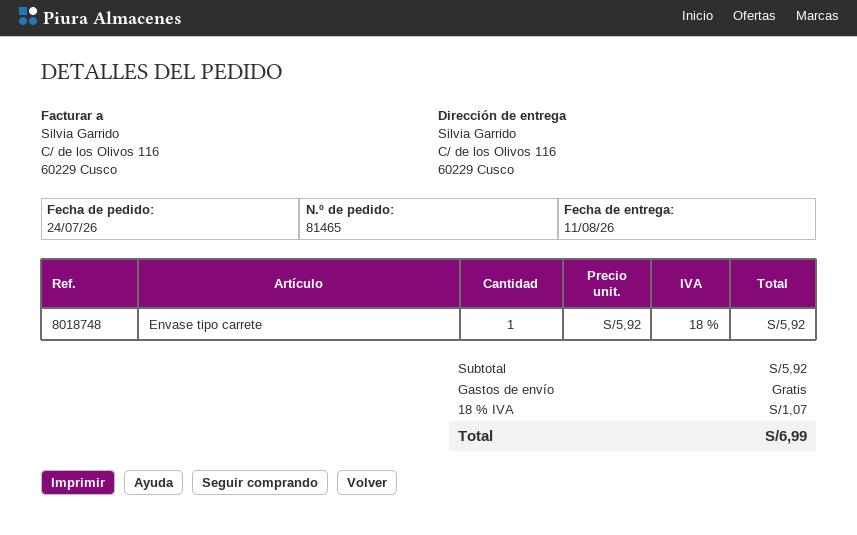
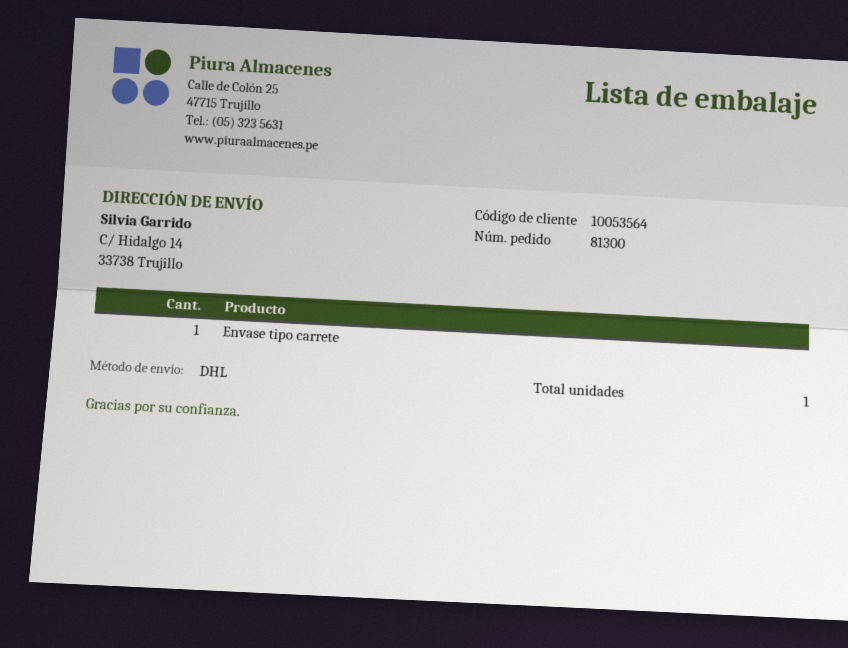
order number: 81465 -> 81300
ship to: C/ de los Olivos 116, 60229 Cusco -> C/ Hidalgo 14, 33738 Trujillo

